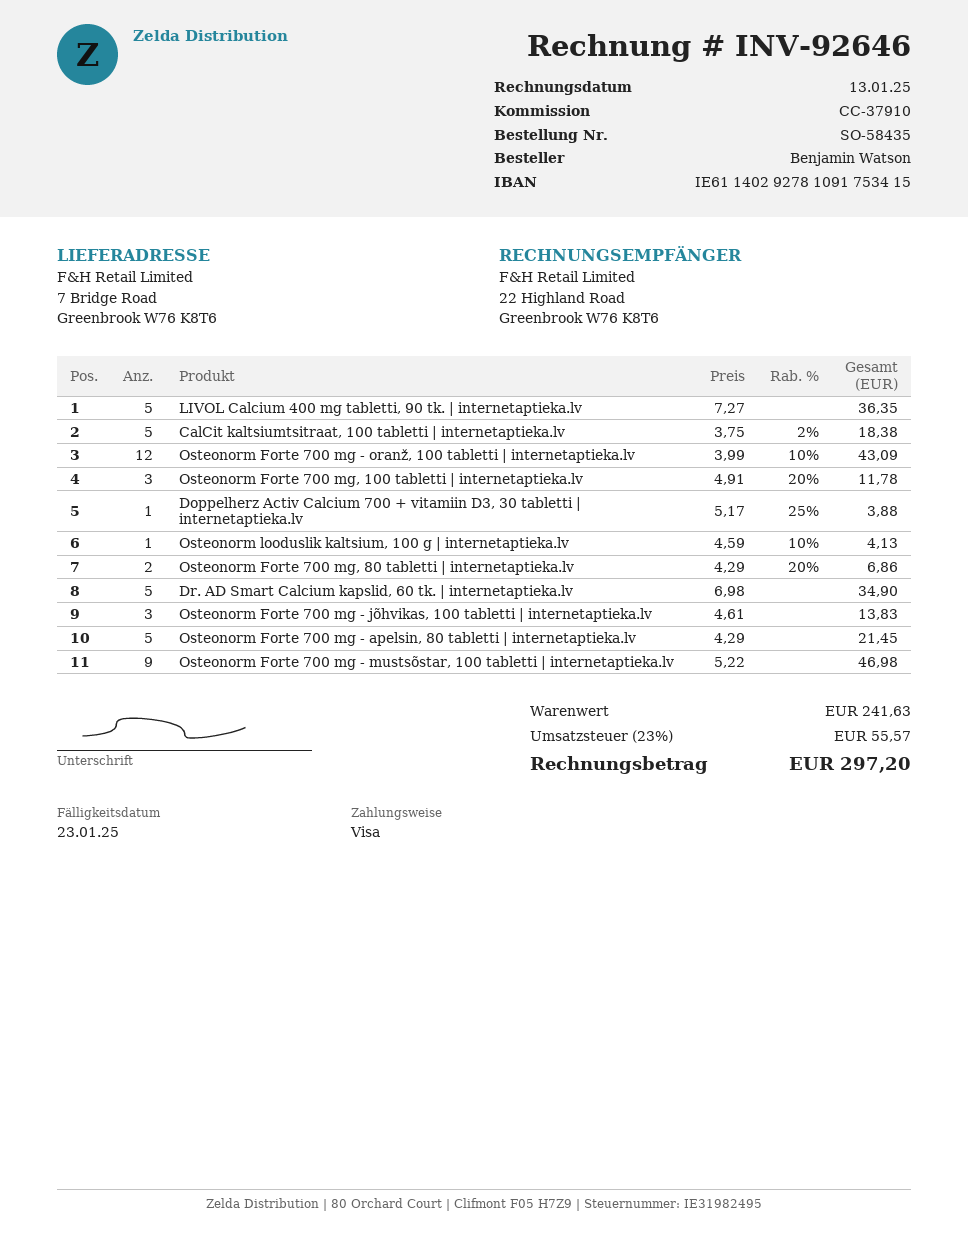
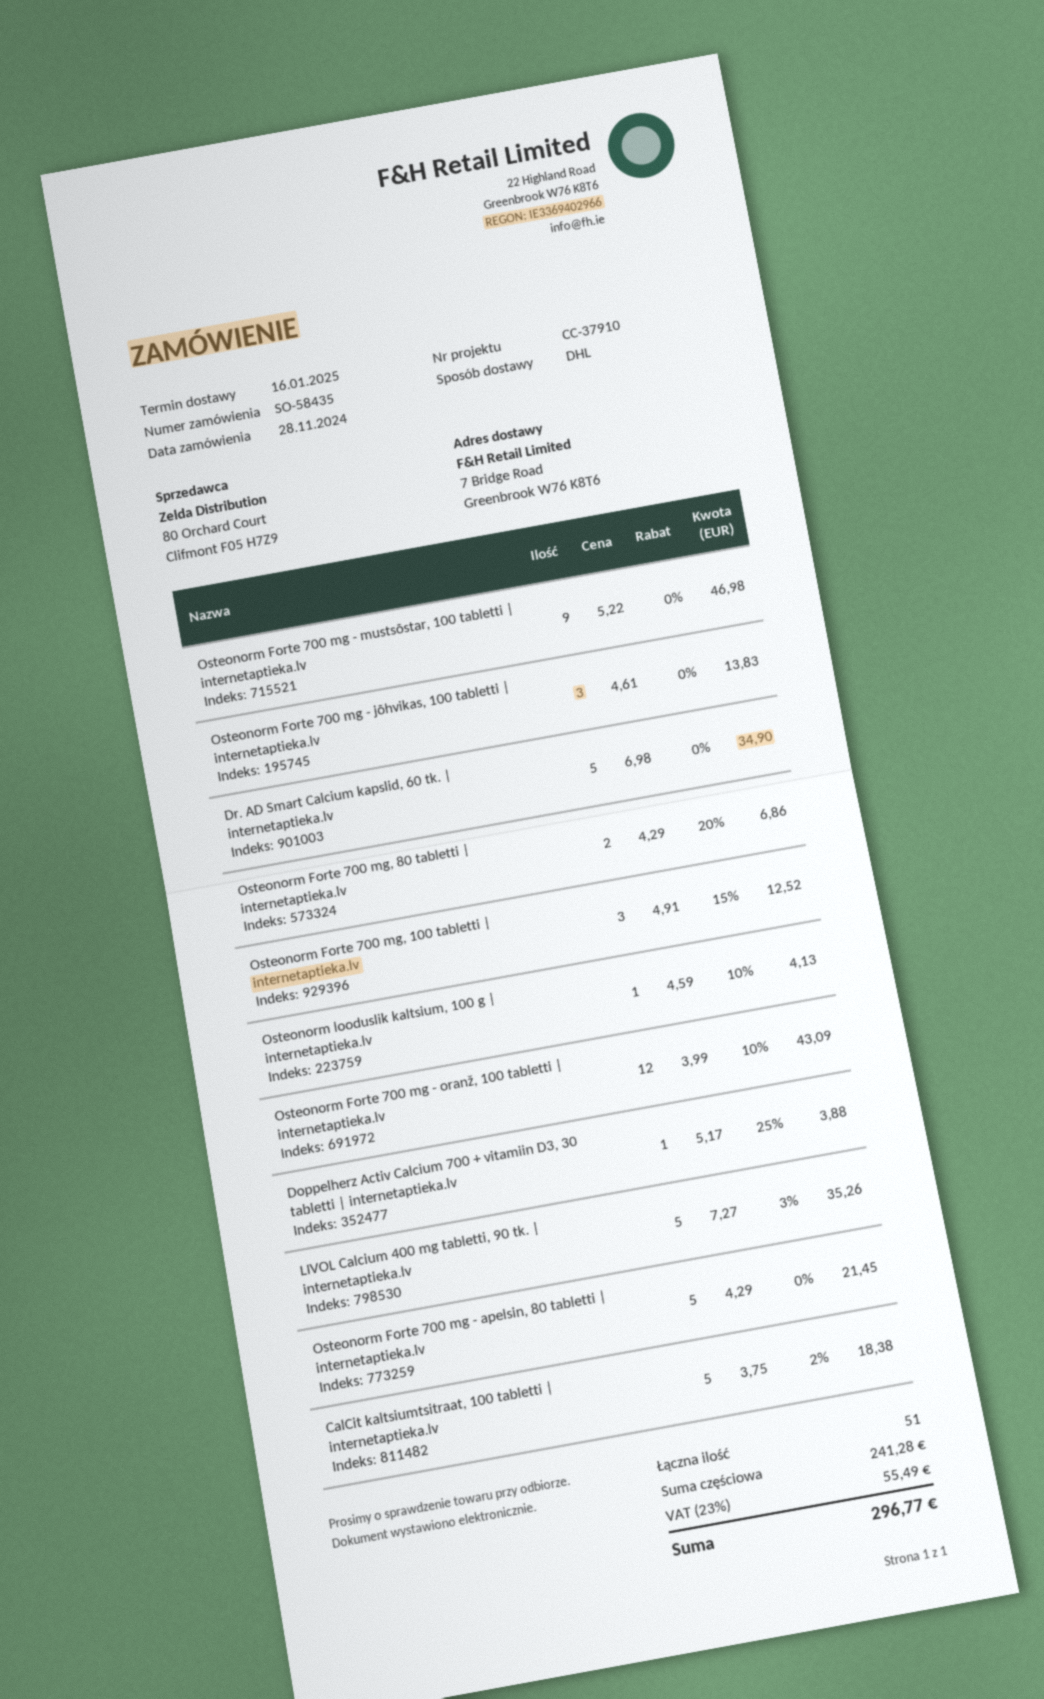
LIVOL Calcium 400 mg tabletti, 90 tk. | internetaptieka.lv: 5 x 7.27 = 36.35 -> 5 x 7.27 - 3% = 35.26
Osteonorm Forte 700 mg, 100 tabletti | internetaptieka.lv: 3 x 4.91 - 20% = 11.78 -> 3 x 4.91 - 15% = 12.52
subtotal: 241.63 -> 241.28
tax: 23% = 55.57 -> 23% = 55.49
total: 297.20 -> 296.77

